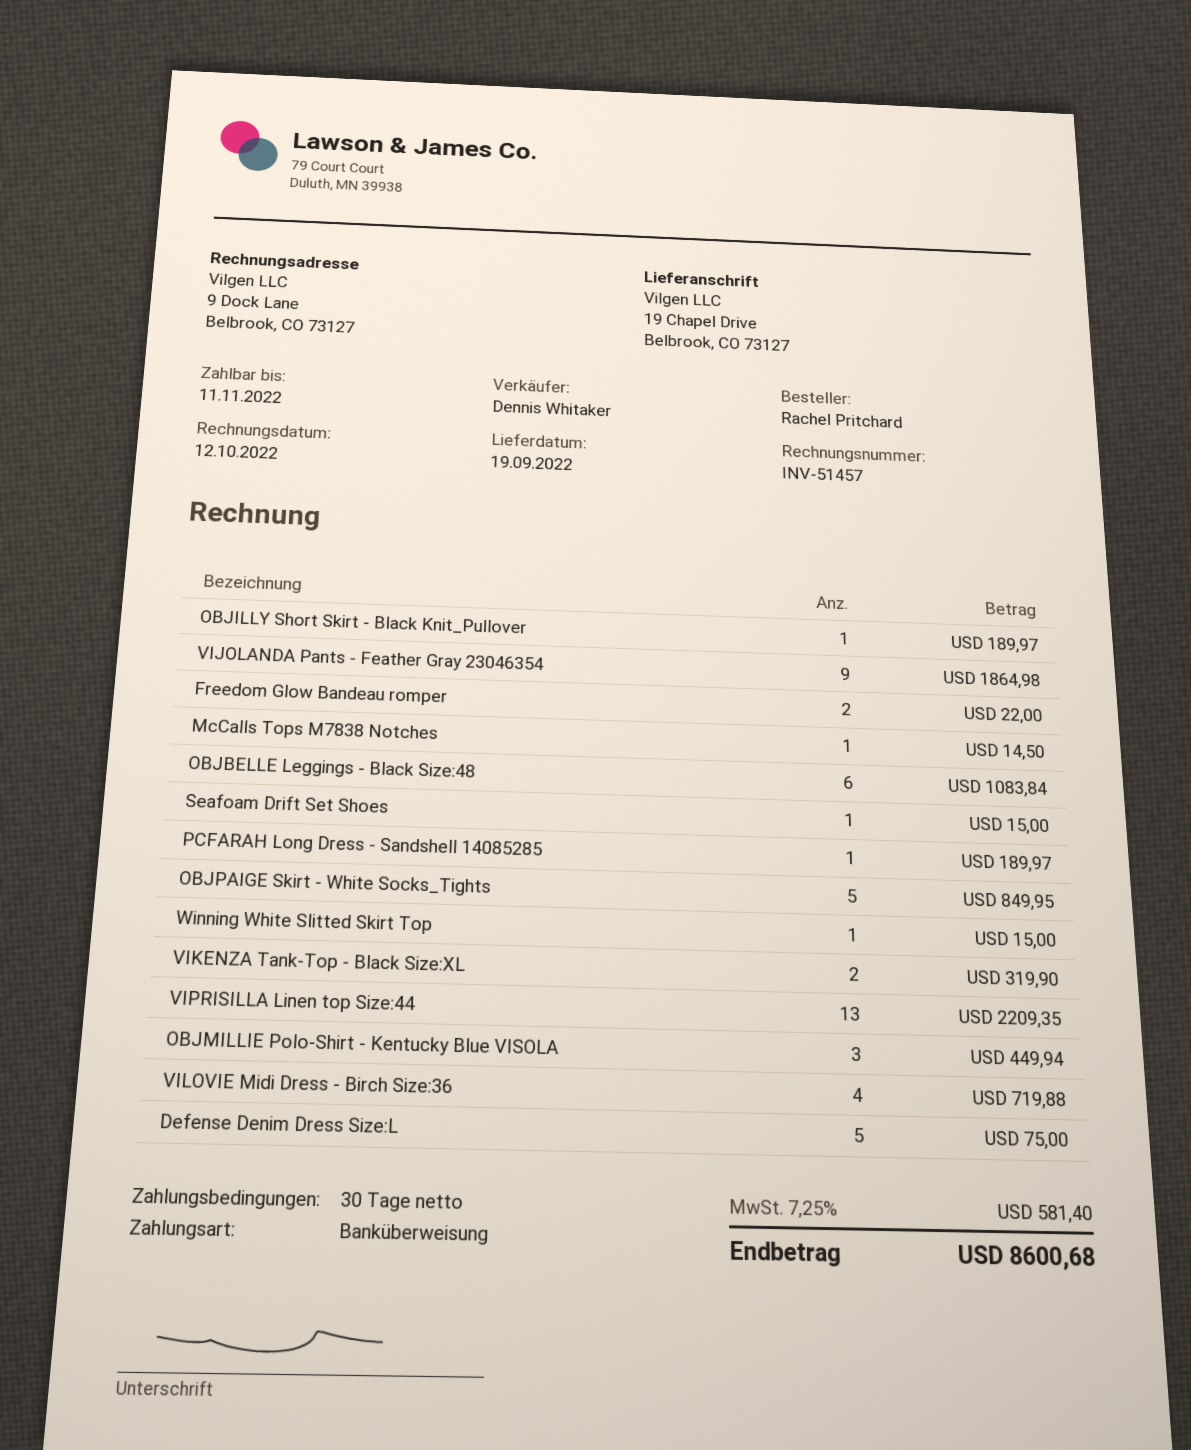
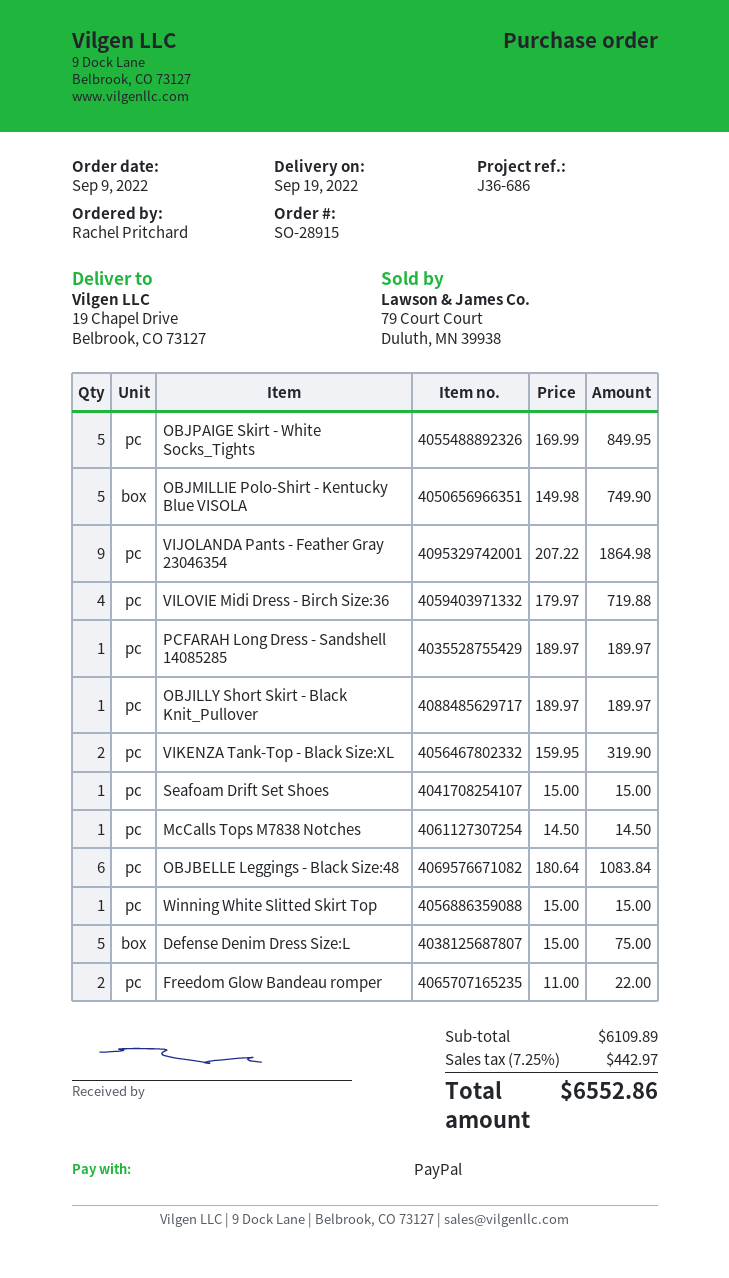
payment method: bank transfer -> PayPal
VIPRISILLA Linen top Size:44: 13 for 2209.35 -> none
OBJMILLIE Polo-Shirt - Kentucky Blue VISOLA: 3 for 449.94 -> 5 for 749.90
tax: 7.25% = 581.40 -> 7.25% = 442.97
total: 8600.68 -> 6552.86

